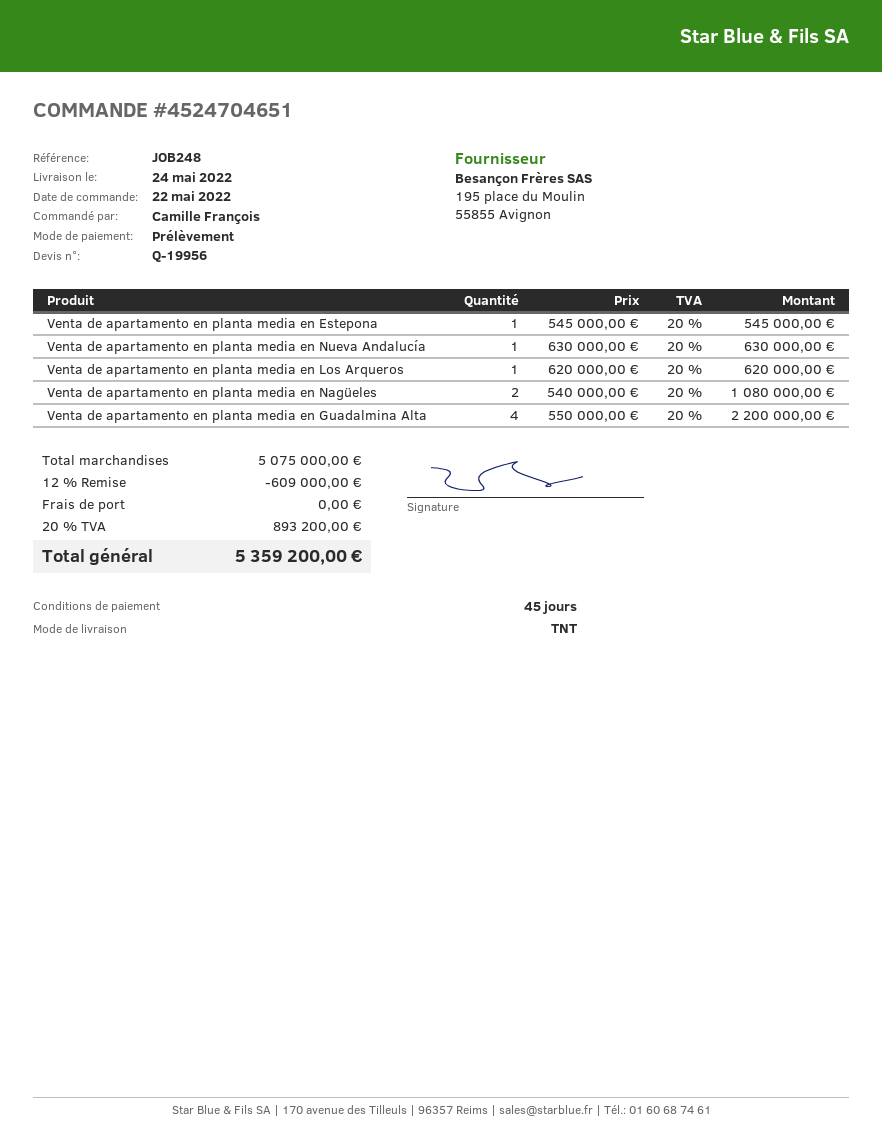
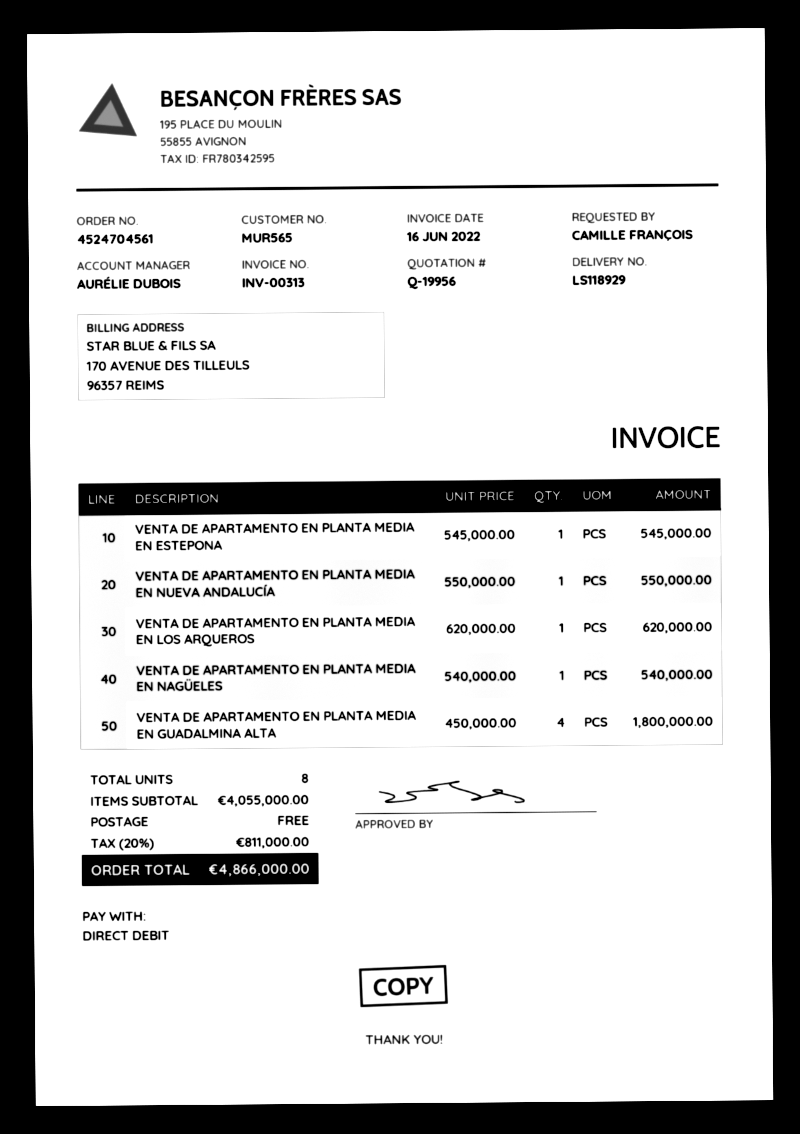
order number: 4524704651 -> 4524704561
Venta de apartamento en planta media en Nueva Andalucía: 1 x 630000.00 = 630000.00 -> 1 x 550000.00 = 550000.00
Venta de apartamento en planta media en Nagüeles: 2 x 540000.00 = 1080000.00 -> 1 x 540000.00 = 540000.00
Venta de apartamento en planta media en Guadalmina Alta: 4 x 550000.00 = 2200000.00 -> 4 x 450000.00 = 1800000.00
subtotal: 5075000.00 -> 4055000.00
discount: 12% = 609000.00 -> none
tax: 20% = 893200.00 -> 20% = 811000.00
total: 5359200.00 -> 4866000.00

